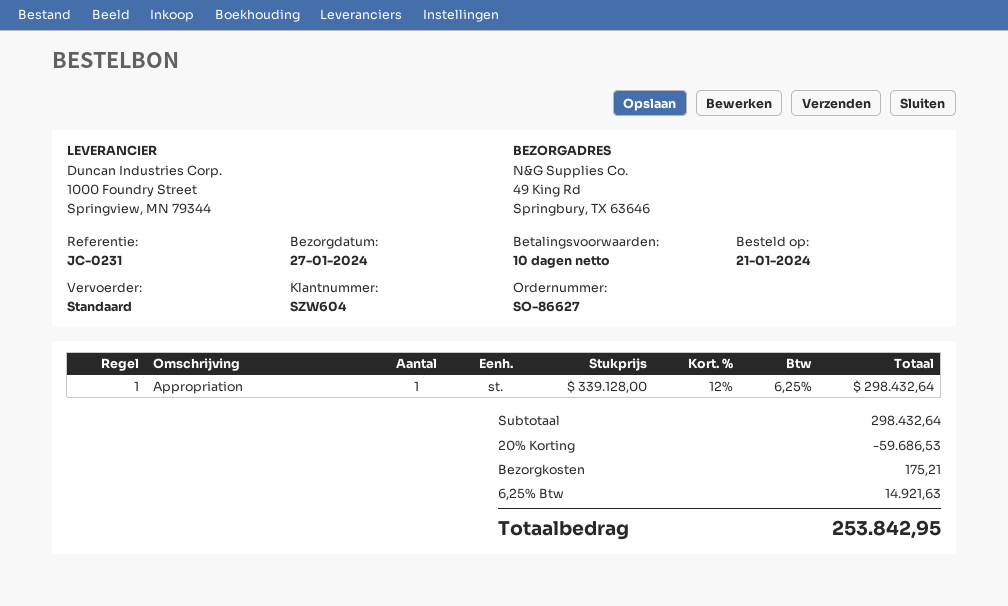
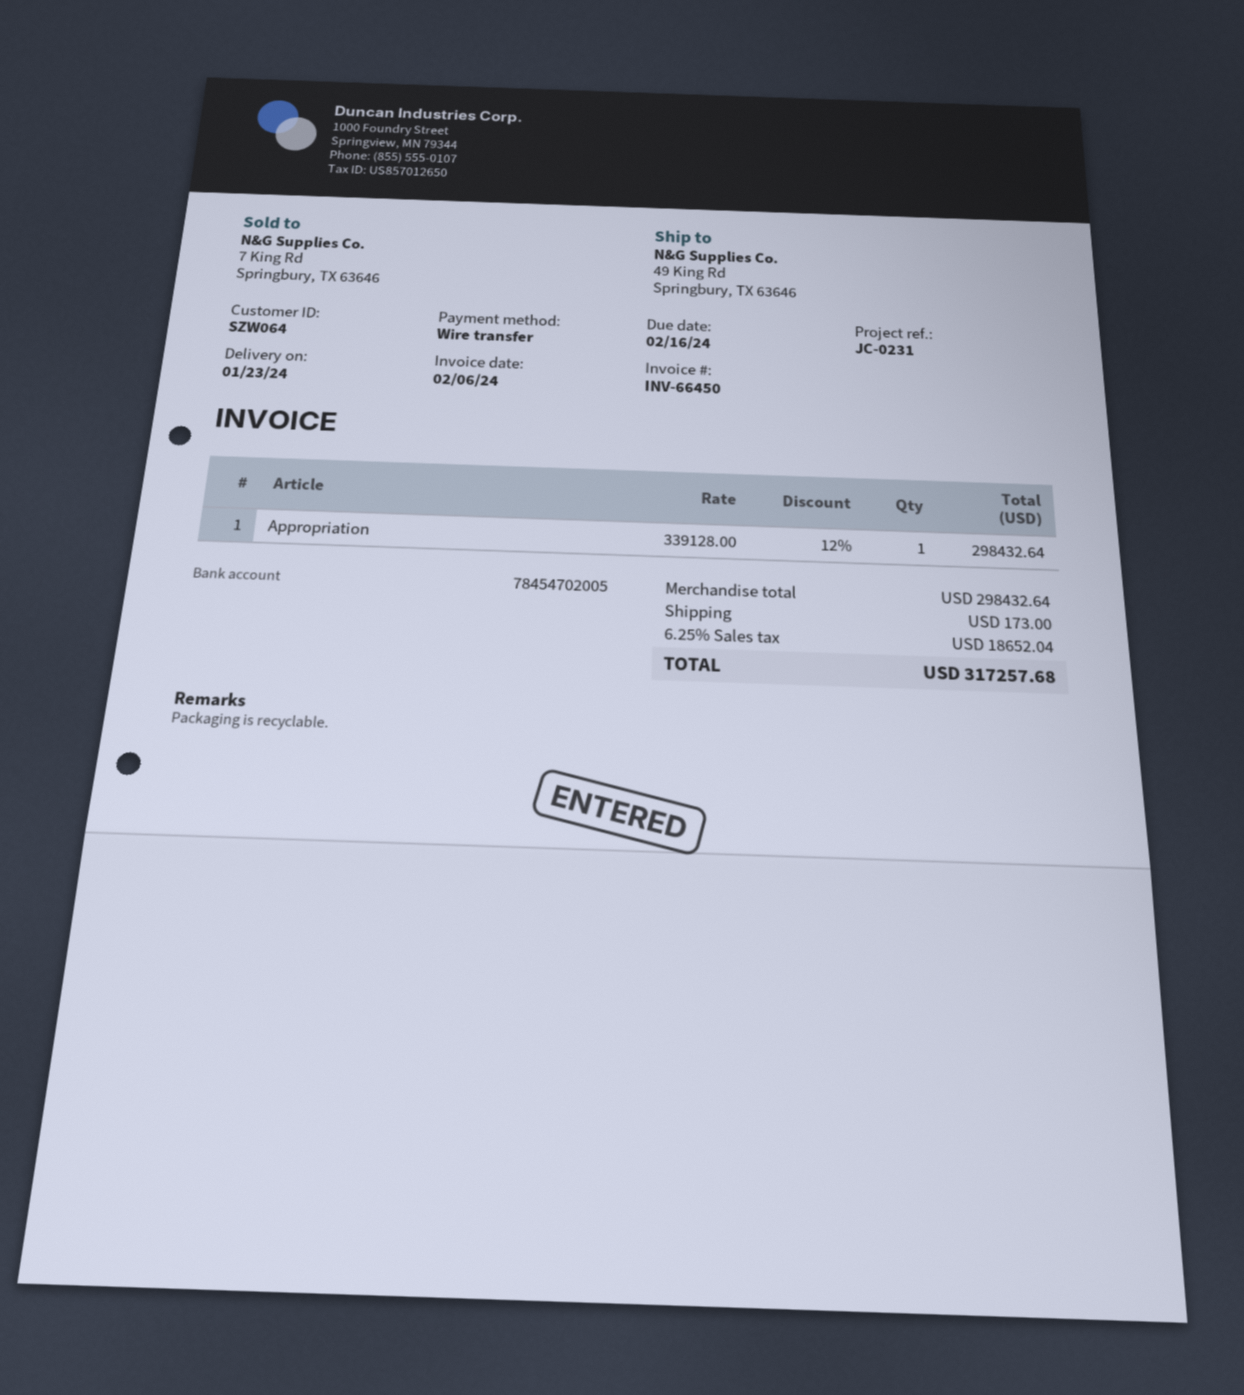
delivery date: 2024-01-27 -> 2024-01-23
customer number: SZW604 -> SZW064
discount: 20% = 59686.53 -> none
shipping: 175.21 -> 173.00
tax: 6.25% = 14921.63 -> 6.25% = 18652.04
total: 253842.95 -> 317257.68

